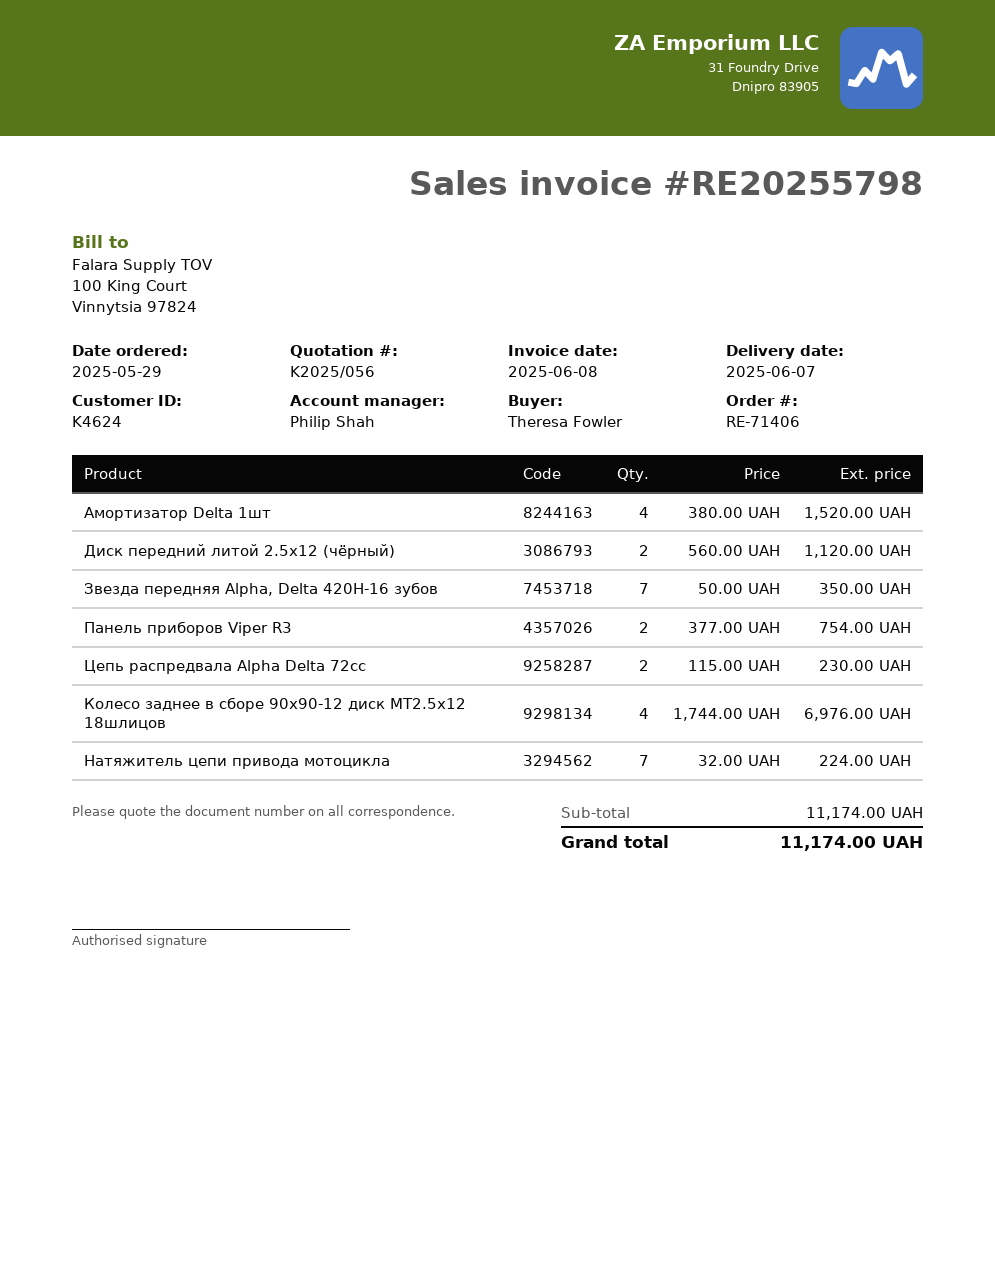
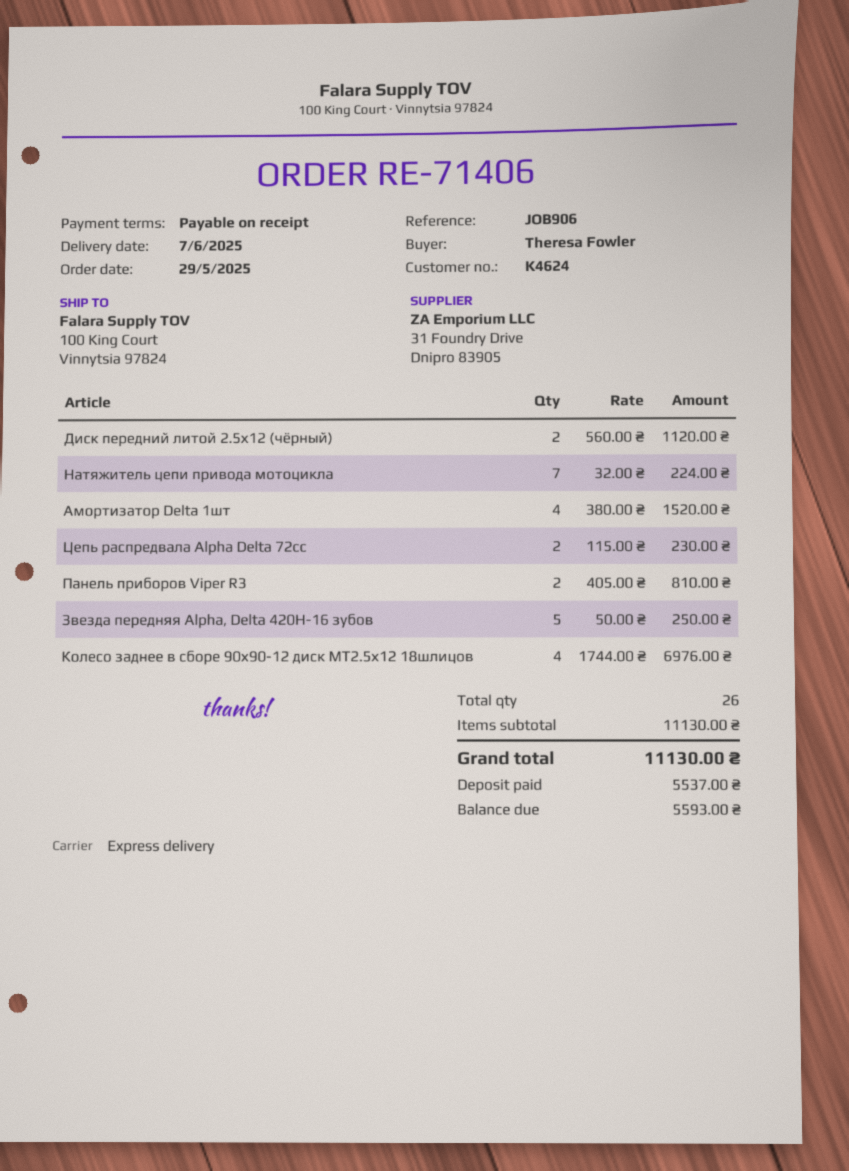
Звезда передняя Alpha, Delta 420H-16 зубов: 7 x 50.00 = 350.00 -> 5 x 50.00 = 250.00
Панель приборов Viper R3: 2 x 377.00 = 754.00 -> 2 x 405.00 = 810.00
subtotal: 11174.00 -> 11130.00
total: 11174.00 -> 11130.00

